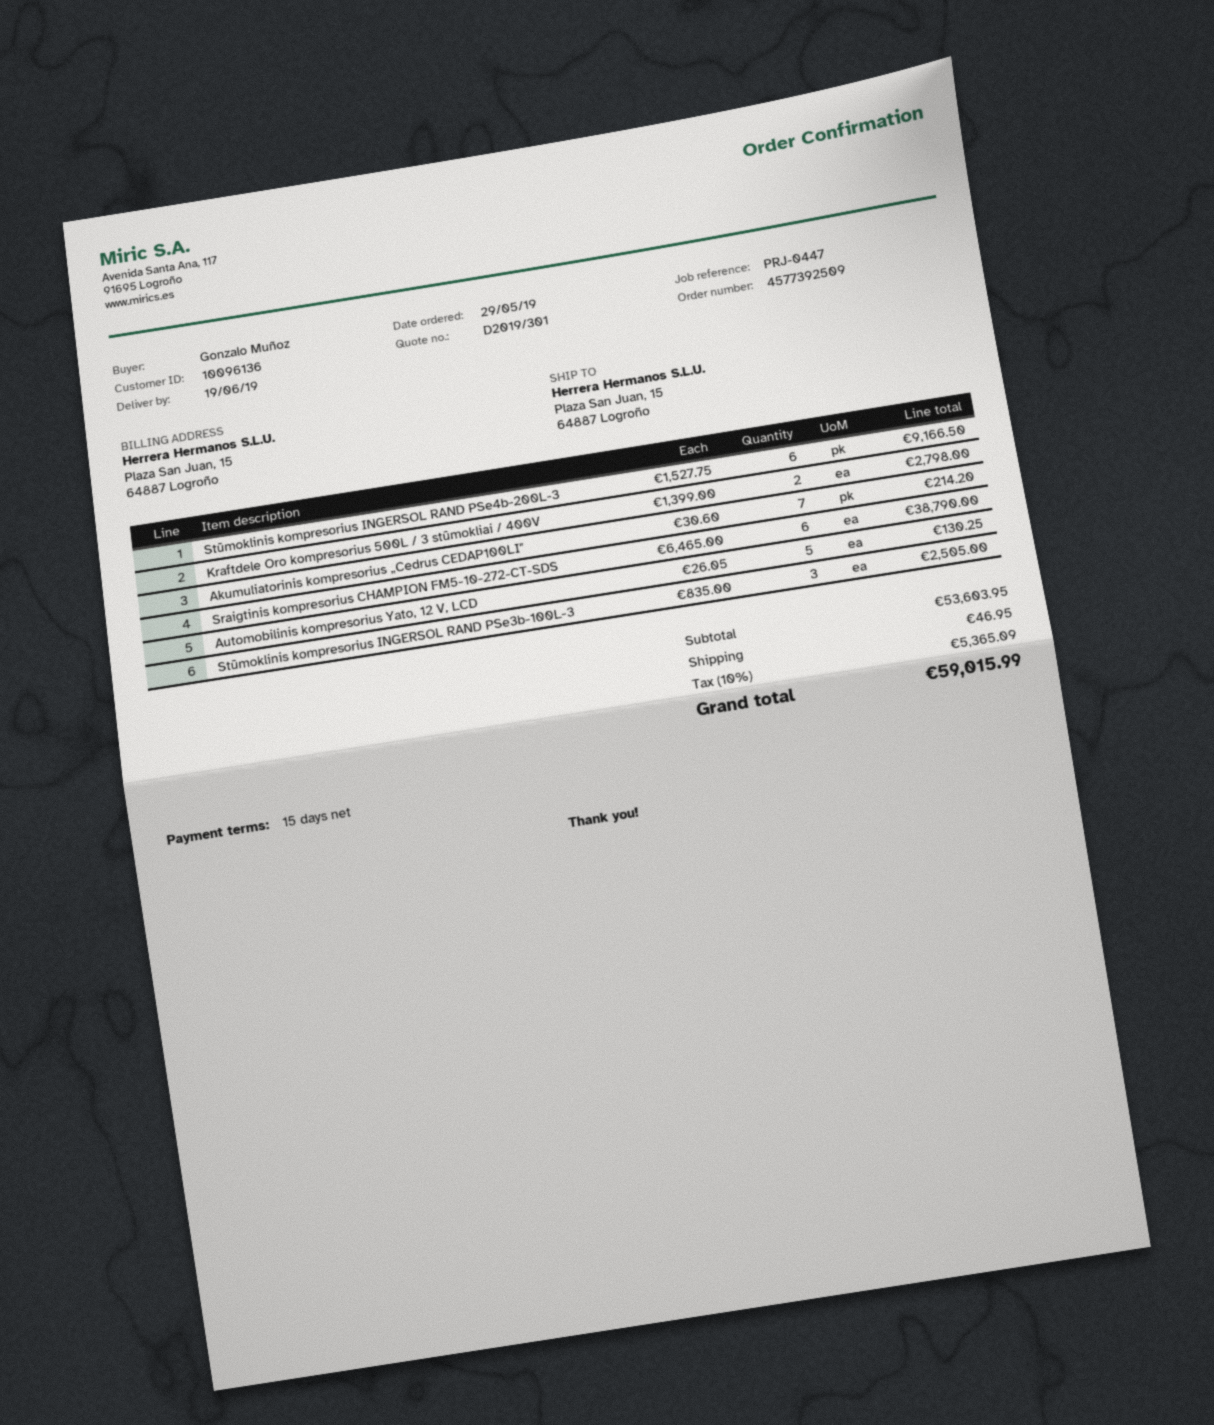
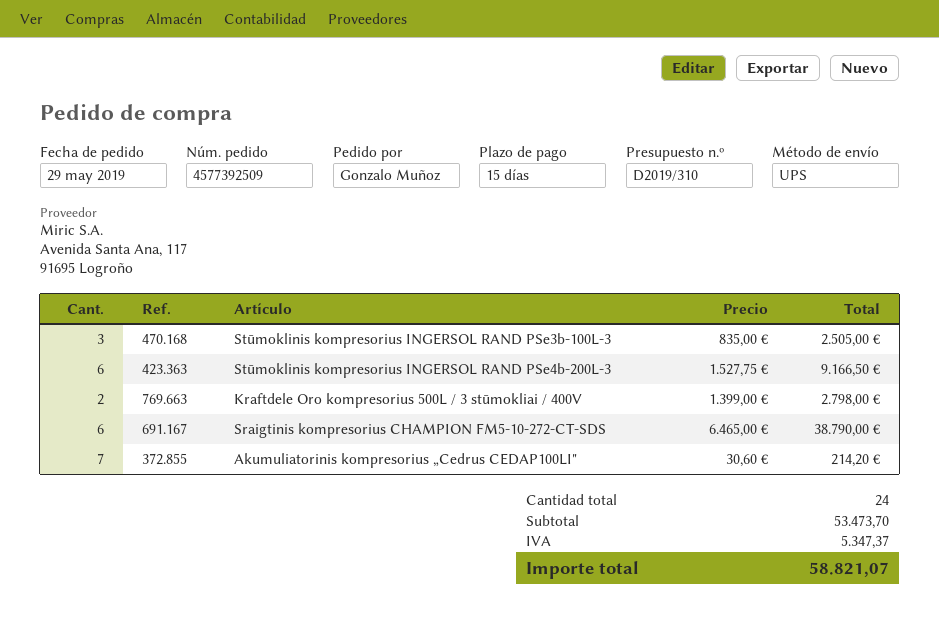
quote number: D2019/301 -> D2019/310
Automobilinis kompresorius Yato, 12 V, LCD: 5 x 26.05 = 130.25 -> none
subtotal: 53603.95 -> 53473.70
shipping: 46.95 -> none
tax: 5365.09 -> 5347.37
total: 59015.99 -> 58821.07

